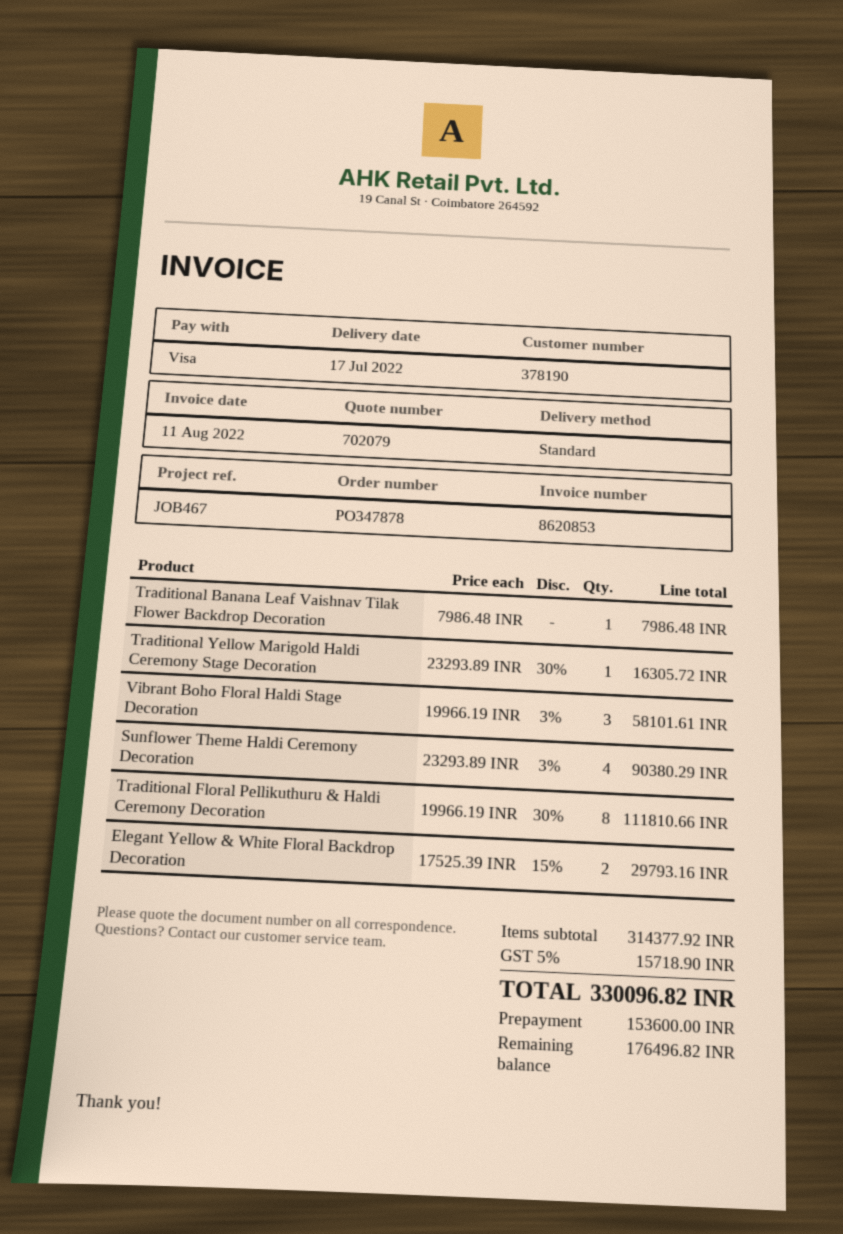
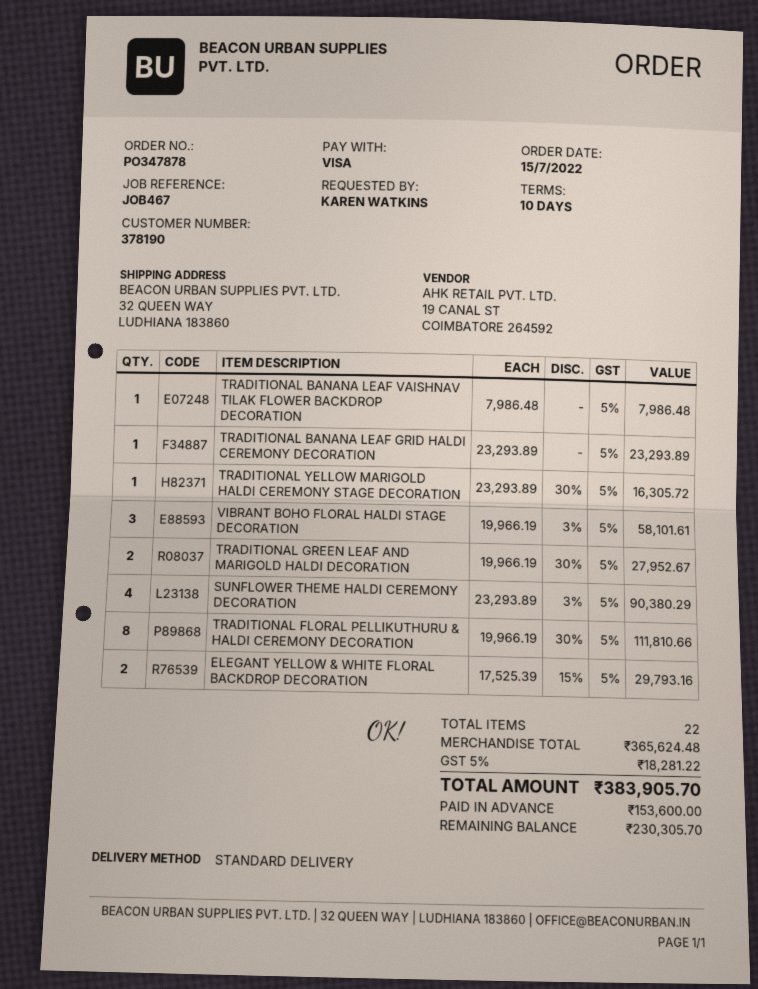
TRADITIONAL BANANA LEAF GRID HALDI CEREMONY DECORATION: none -> 1 x 23293.89 = 23293.89
TRADITIONAL GREEN LEAF AND MARIGOLD HALDI DECORATION: none -> 2 x 19966.19 - 30% = 27952.67
subtotal: 314377.92 -> 365624.48
tax: 5% = 15718.90 -> 5% = 18281.22
total: 330096.82 -> 383905.70
balance: 176496.82 -> 230305.70

